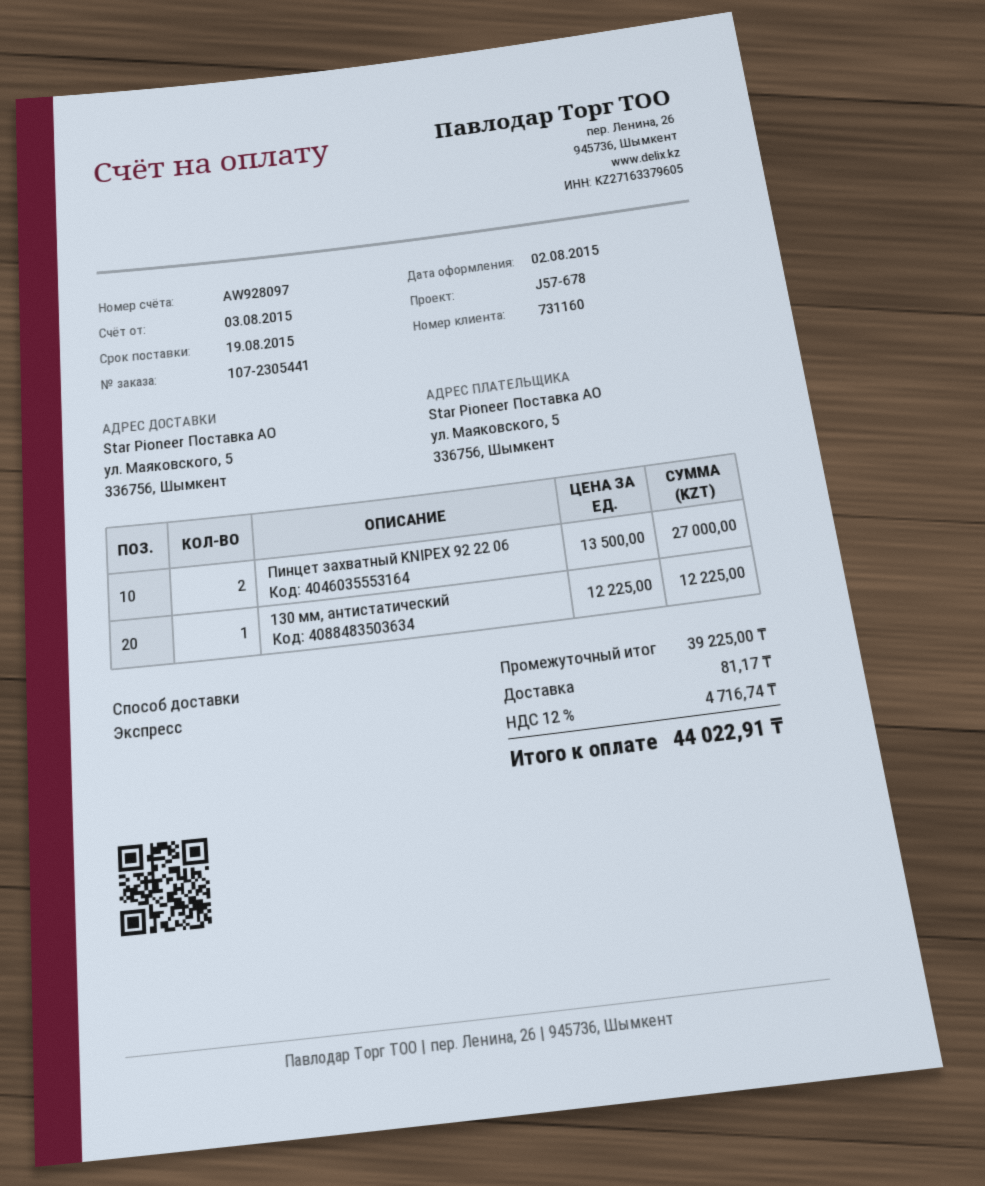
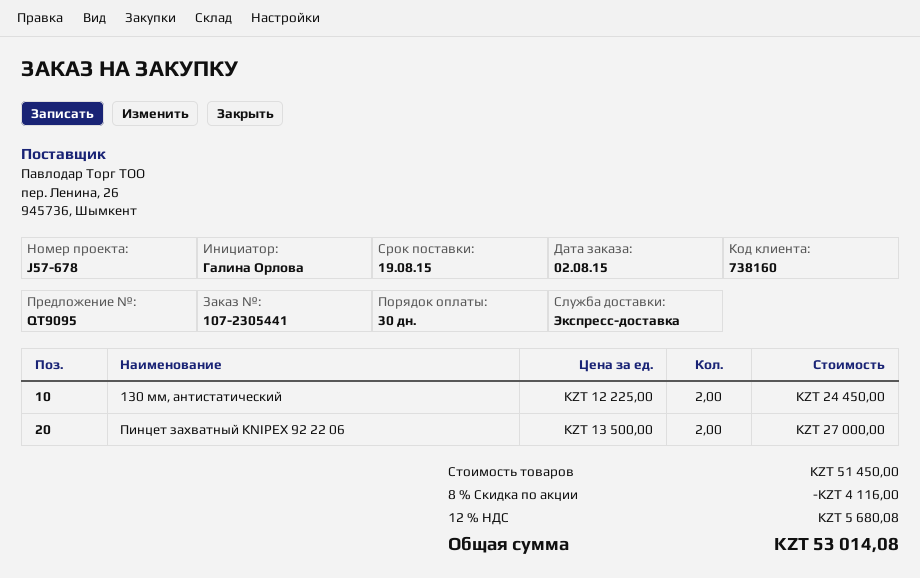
customer number: 731160 -> 738160
130 мм, антистатический: 1 x 12225.00 = 12225.00 -> 2 x 12225.00 = 24450.00
subtotal: 39225.00 -> 51450.00
discount: none -> 8% = 4116.00
shipping: 81.17 -> none
tax: 12% = 4716.74 -> 12% = 5680.08
total: 44022.91 -> 53014.08

